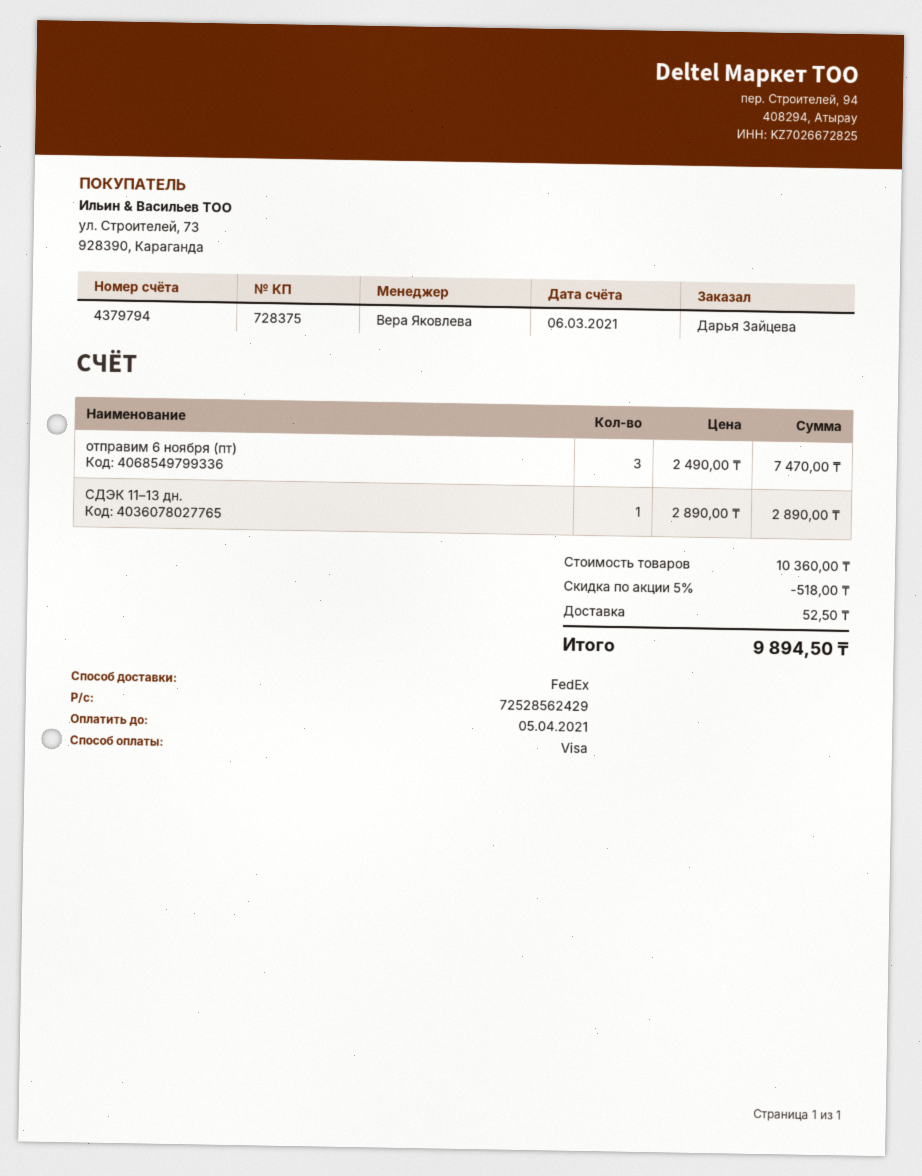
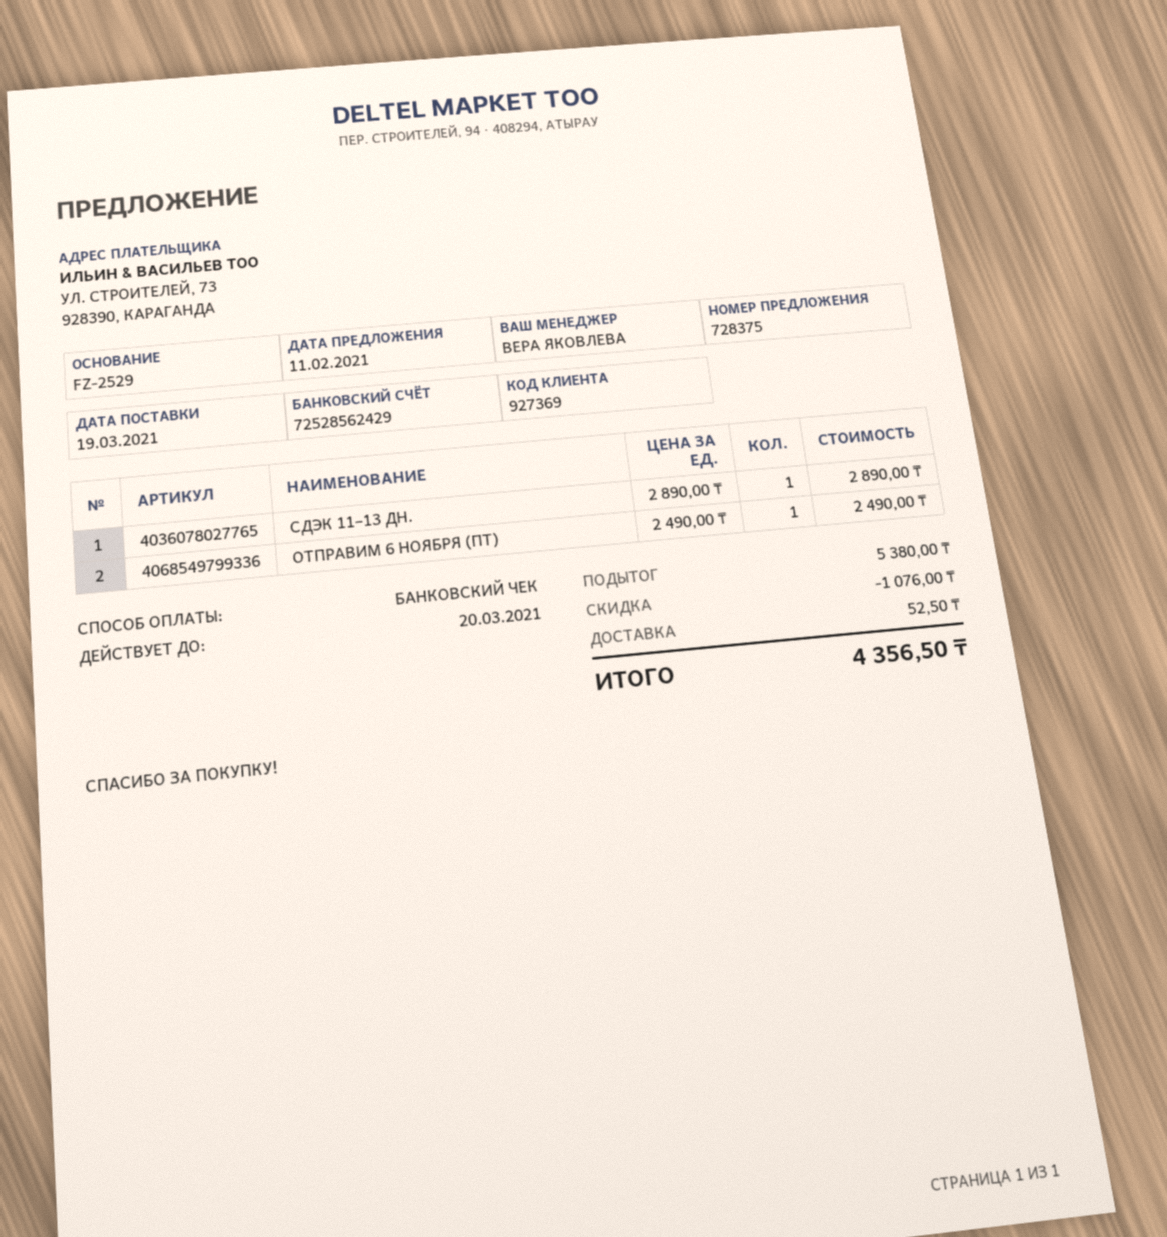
payment method: Visa -> cheque
отправим 6 ноября (пт): 3 x 2490.00 = 7470.00 -> 1 x 2490.00 = 2490.00
subtotal: 10360.00 -> 5380.00
discount: 518.00 -> 1076.00
total: 9894.50 -> 4356.50

